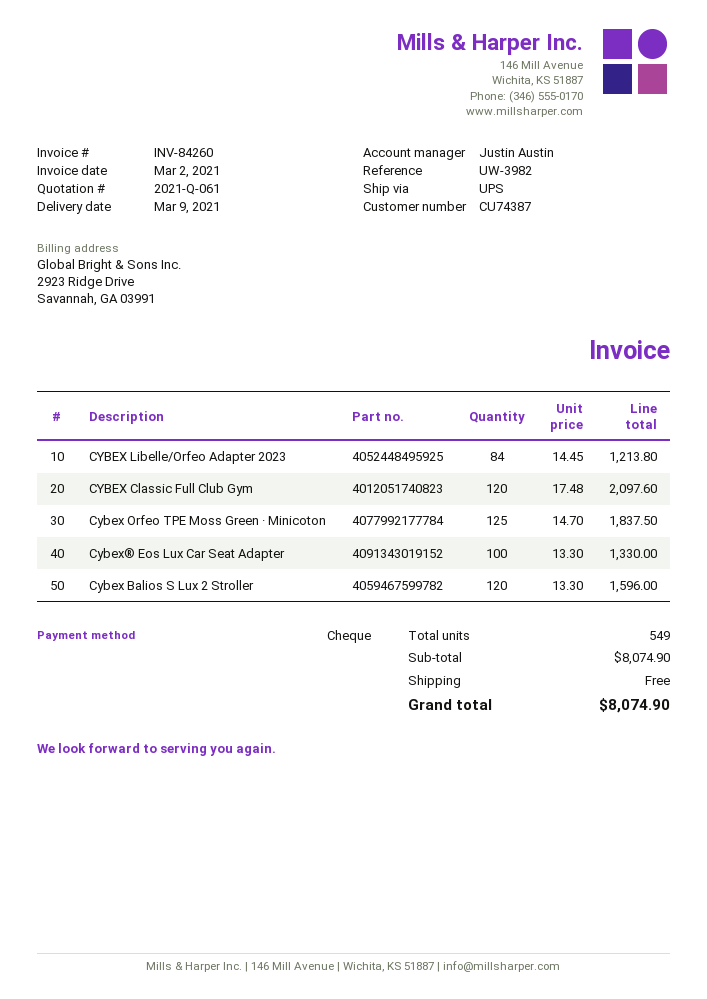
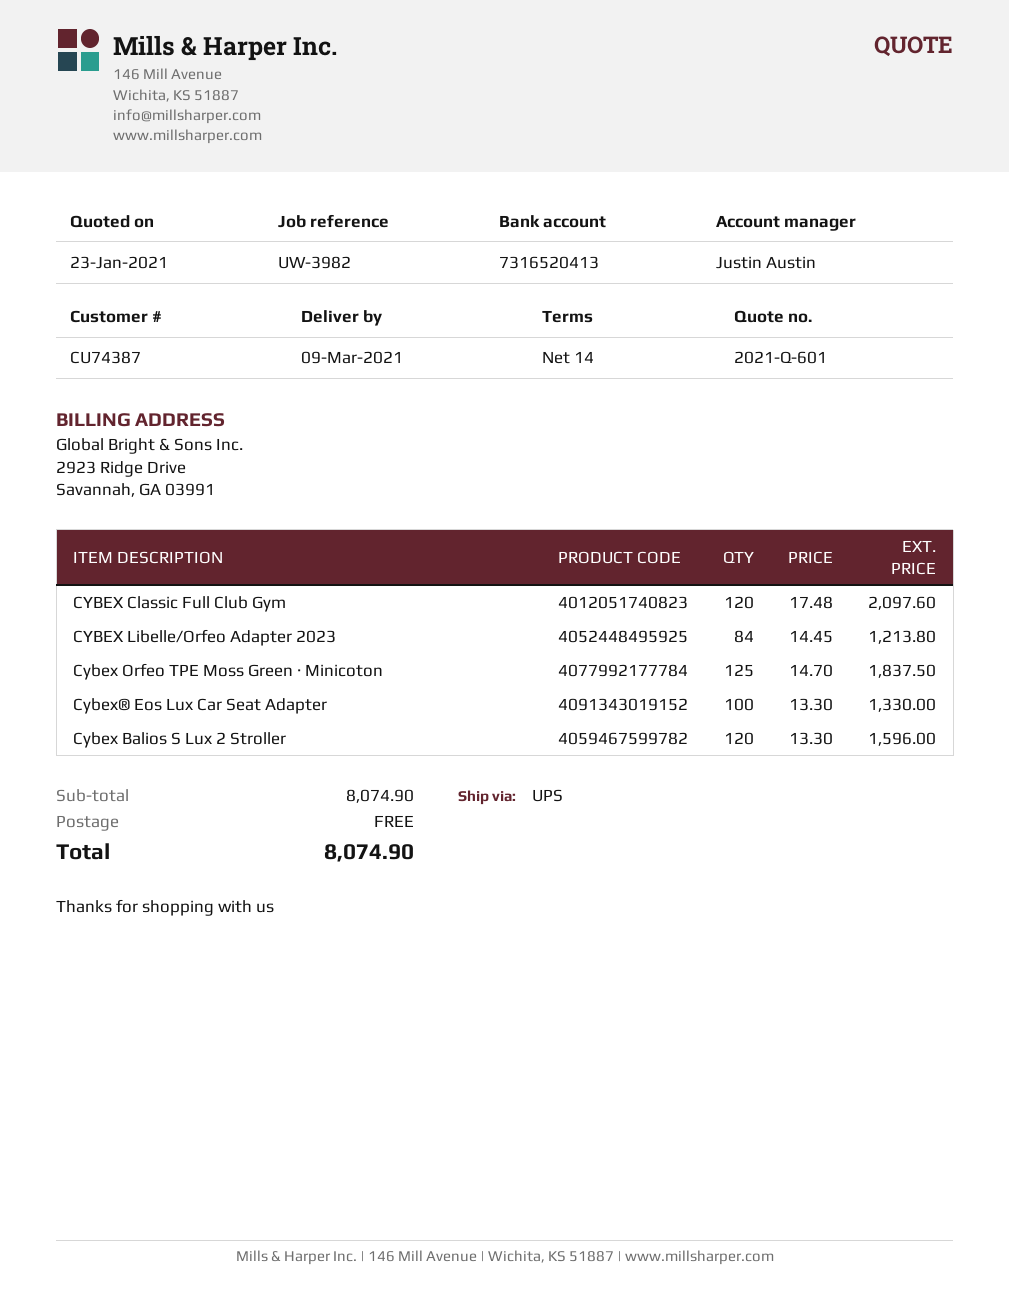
quote number: 2021-Q-061 -> 2021-Q-601

